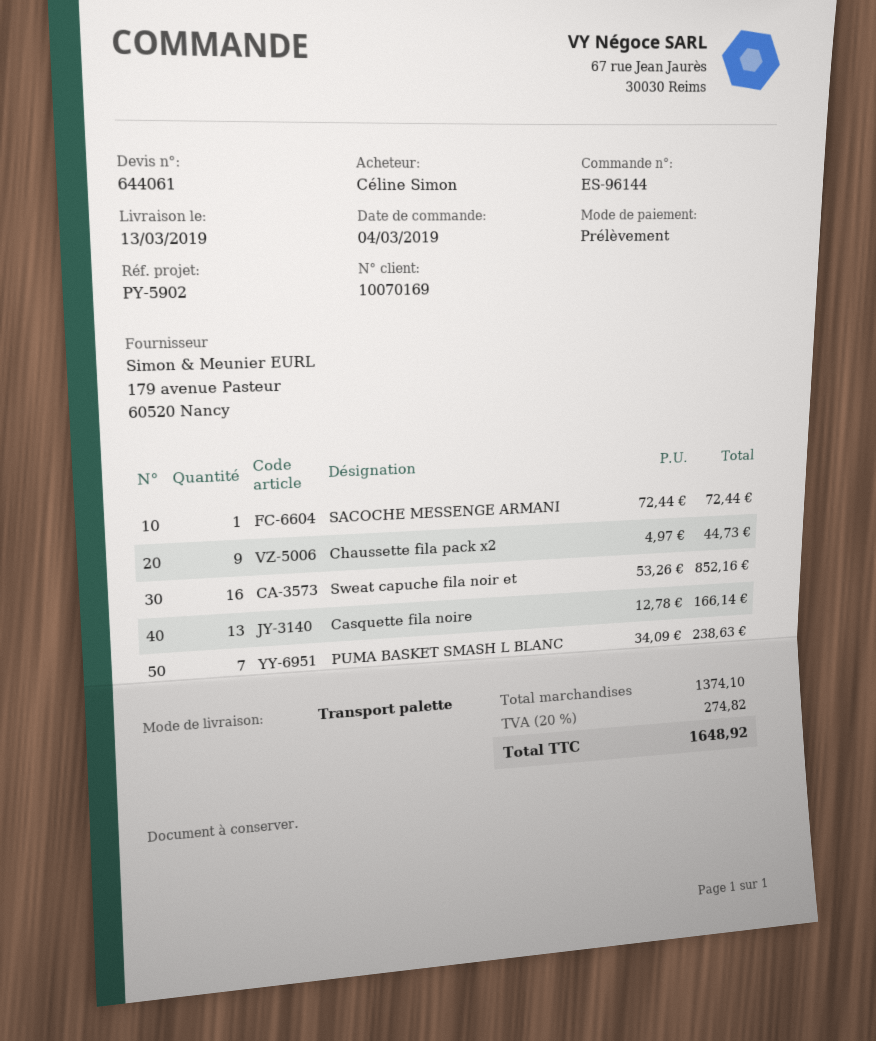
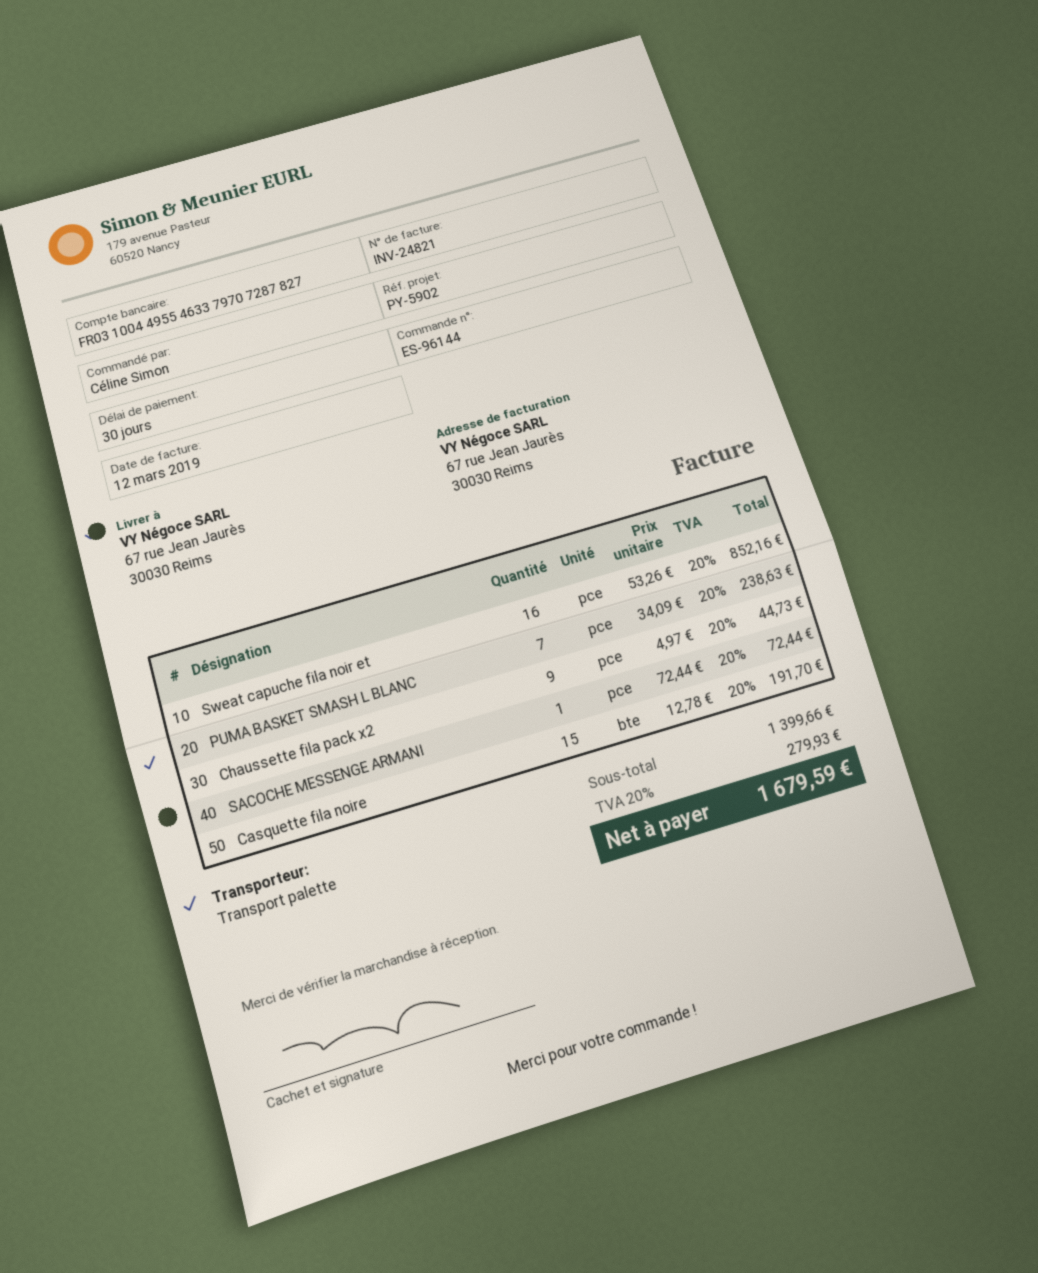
Casquette fila noire: 13 x 12.78 = 166.14 -> 15 x 12.78 = 191.70
subtotal: 1374.10 -> 1399.66
tax: 20% = 274.82 -> 20% = 279.93
total: 1648.92 -> 1679.59

